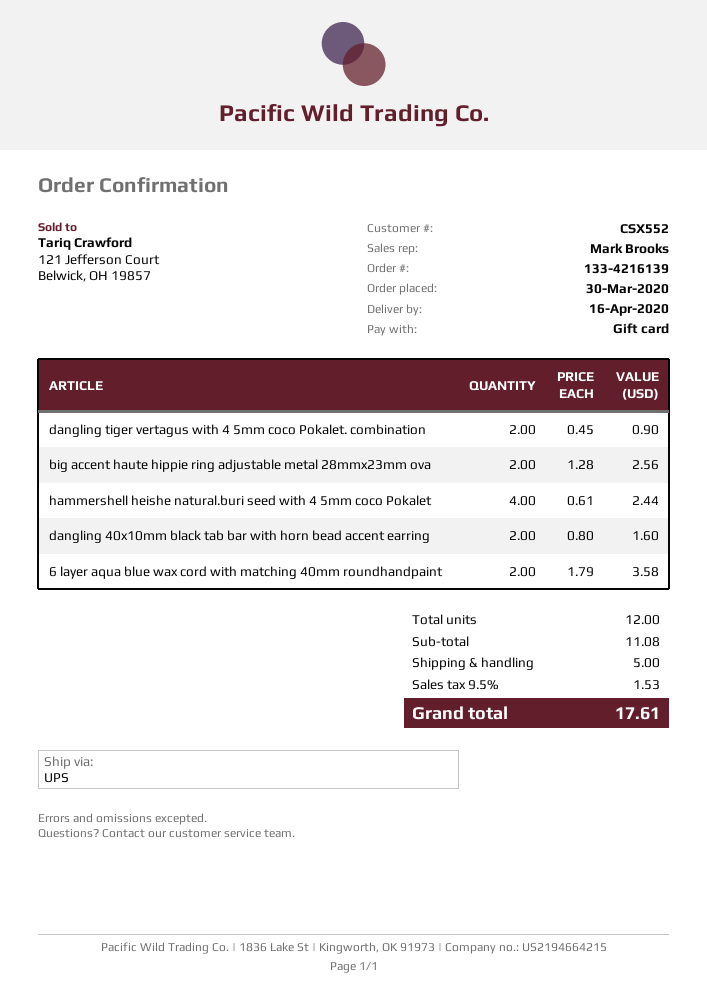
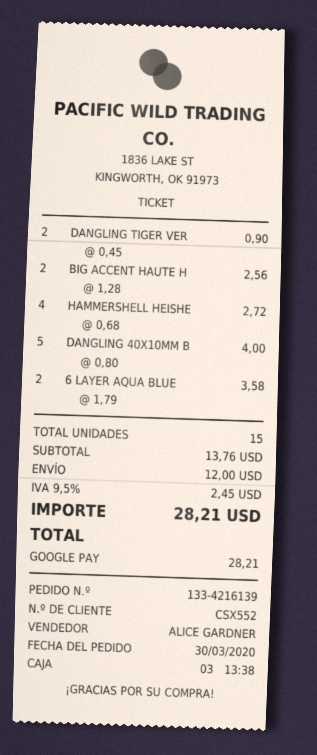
sales rep: Mark Brooks -> ALICE GARDNER
payment method: gift card -> Google Pay
hammershell heishe natural.buri seed with 4 5mm coco Pokalet: 4 x 0.61 = 2.44 -> 4 x 0.68 = 2.72
dangling 40x10mm black tab bar with horn bead accent earring: 2 x 0.80 = 1.60 -> 5 x 0.80 = 4.00
total quantity: 12 -> 15
subtotal: 11.08 -> 13.76
shipping: 5.00 -> 12.00
tax: 9.5% = 1.53 -> 9.5% = 2.45
total: 17.61 -> 28.21

